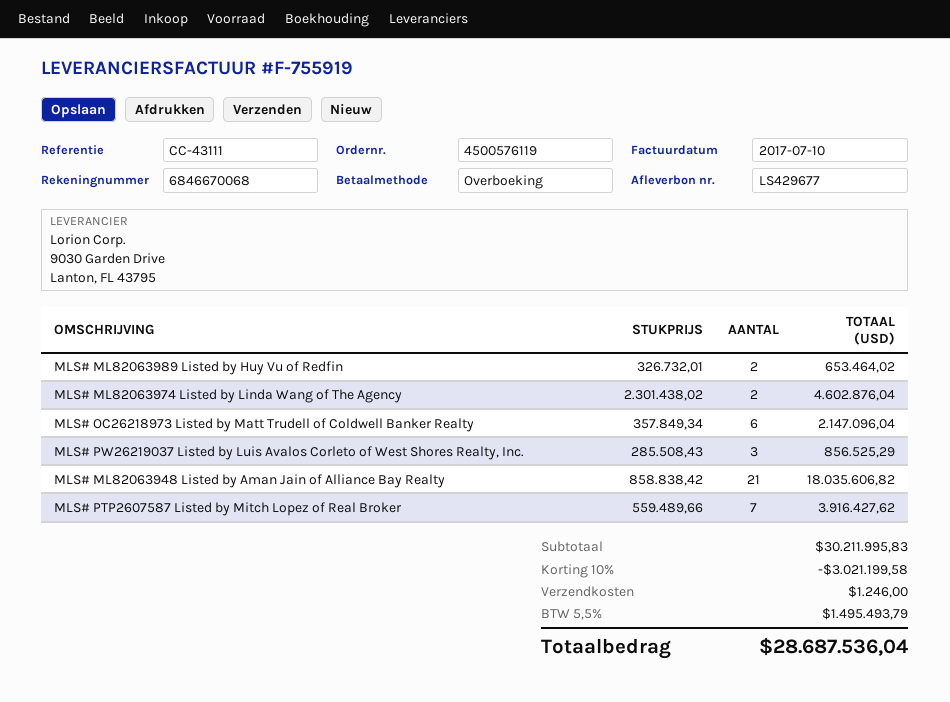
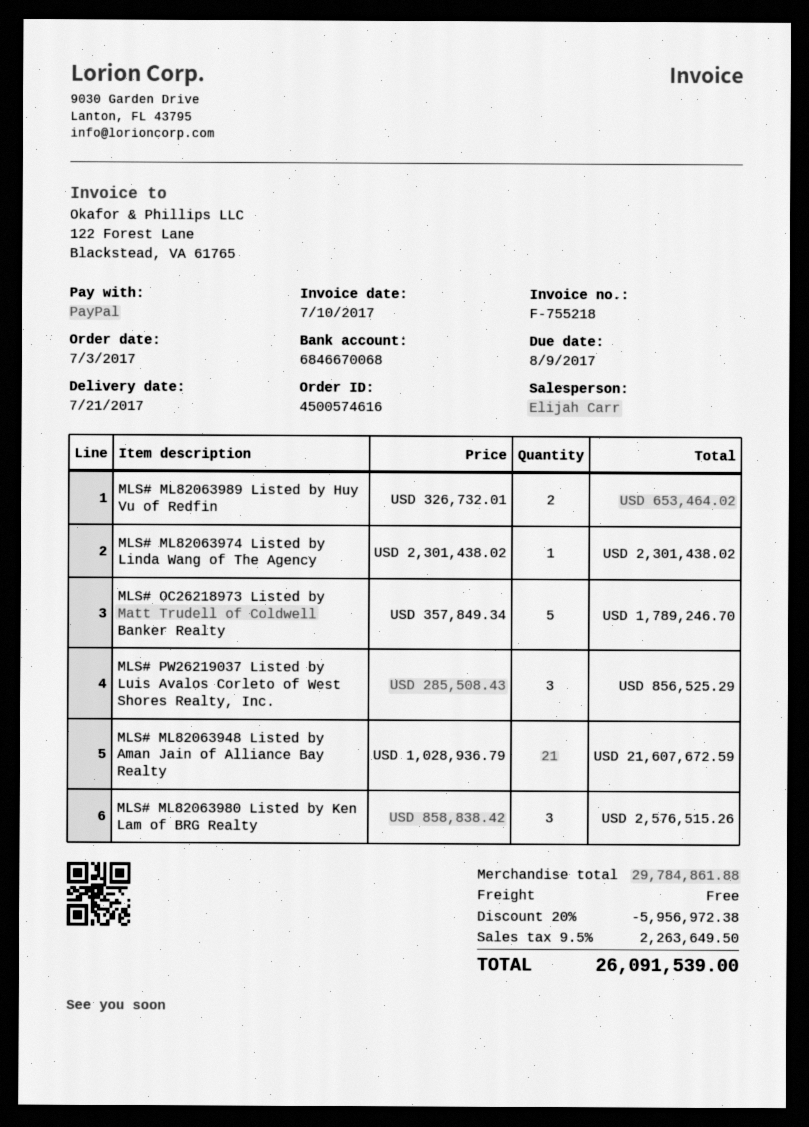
order number: 4500576119 -> 4500574616
invoice number: F-755919 -> F-755218
payment method: bank transfer -> PayPal
MLS# ML82063974 Listed by Linda Wang of The Agency: 2 x 2301438.02 = 4602876.04 -> 1 x 2301438.02 = 2301438.02
MLS# OC26218973 Listed by Matt Trudell of Coldwell Banker Realty: 6 x 357849.34 = 2147096.04 -> 5 x 357849.34 = 1789246.70
MLS# ML82063948 Listed by Aman Jain of Alliance Bay Realty: 21 x 858838.42 = 18035606.82 -> 21 x 1028936.79 = 21607672.59
MLS# PTP2607587 Listed by Mitch Lopez of Real Broker: 7 x 559489.66 = 3916427.62 -> none
MLS# ML82063980 Listed by Ken Lam of BRG Realty: none -> 3 x 858838.42 = 2576515.26
subtotal: 30211995.83 -> 29784861.88
discount: 10% = 3021199.58 -> 20% = 5956972.38
shipping: 1246.00 -> 0.00
tax: 5.5% = 1495493.79 -> 9.5% = 2263649.50
total: 28687536.04 -> 26091539.00

